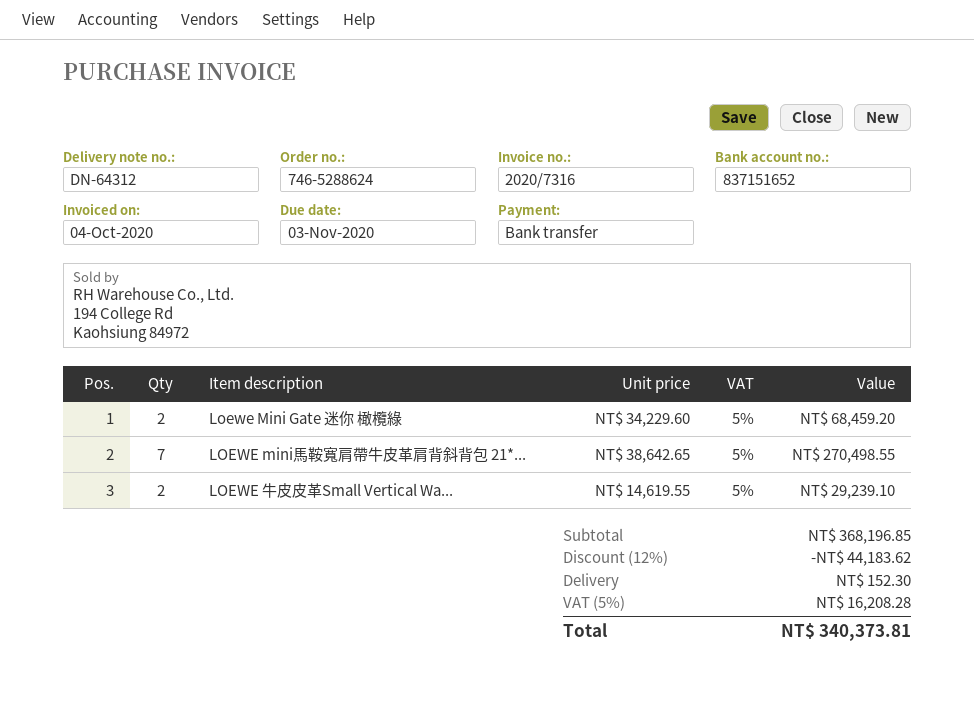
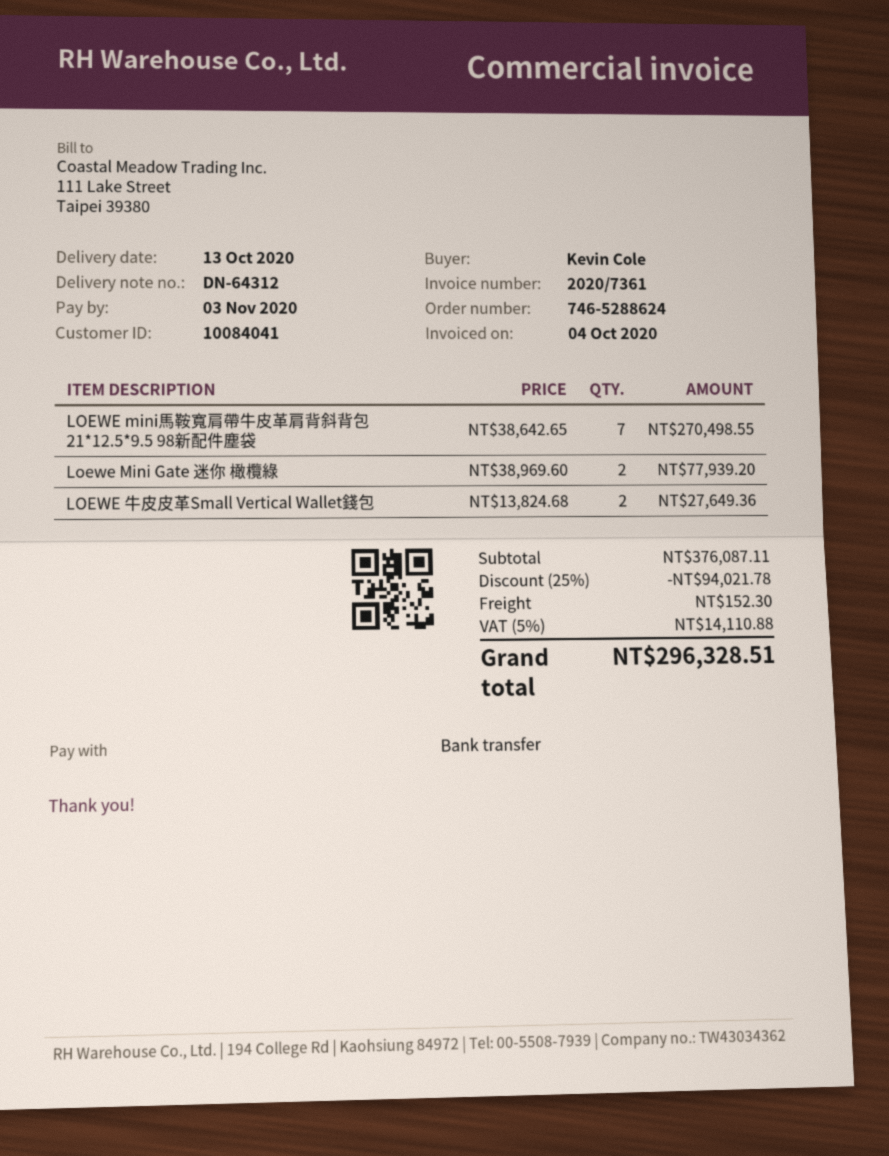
invoice number: 2020/7316 -> 2020/7361
Loewe Mini Gate 迷你 橄欖綠: 2 x 34229.60 = 68459.20 -> 2 x 38969.60 = 77939.20
LOEWE 牛皮皮革Small Vertical Wa...: 2 x 14619.55 = 29239.10 -> 2 x 13824.68 = 27649.36
subtotal: 368196.85 -> 376087.11
discount: 12% = 44183.62 -> 25% = 94021.78
tax: 5% = 16208.28 -> 5% = 14110.88
total: 340373.81 -> 296328.51

